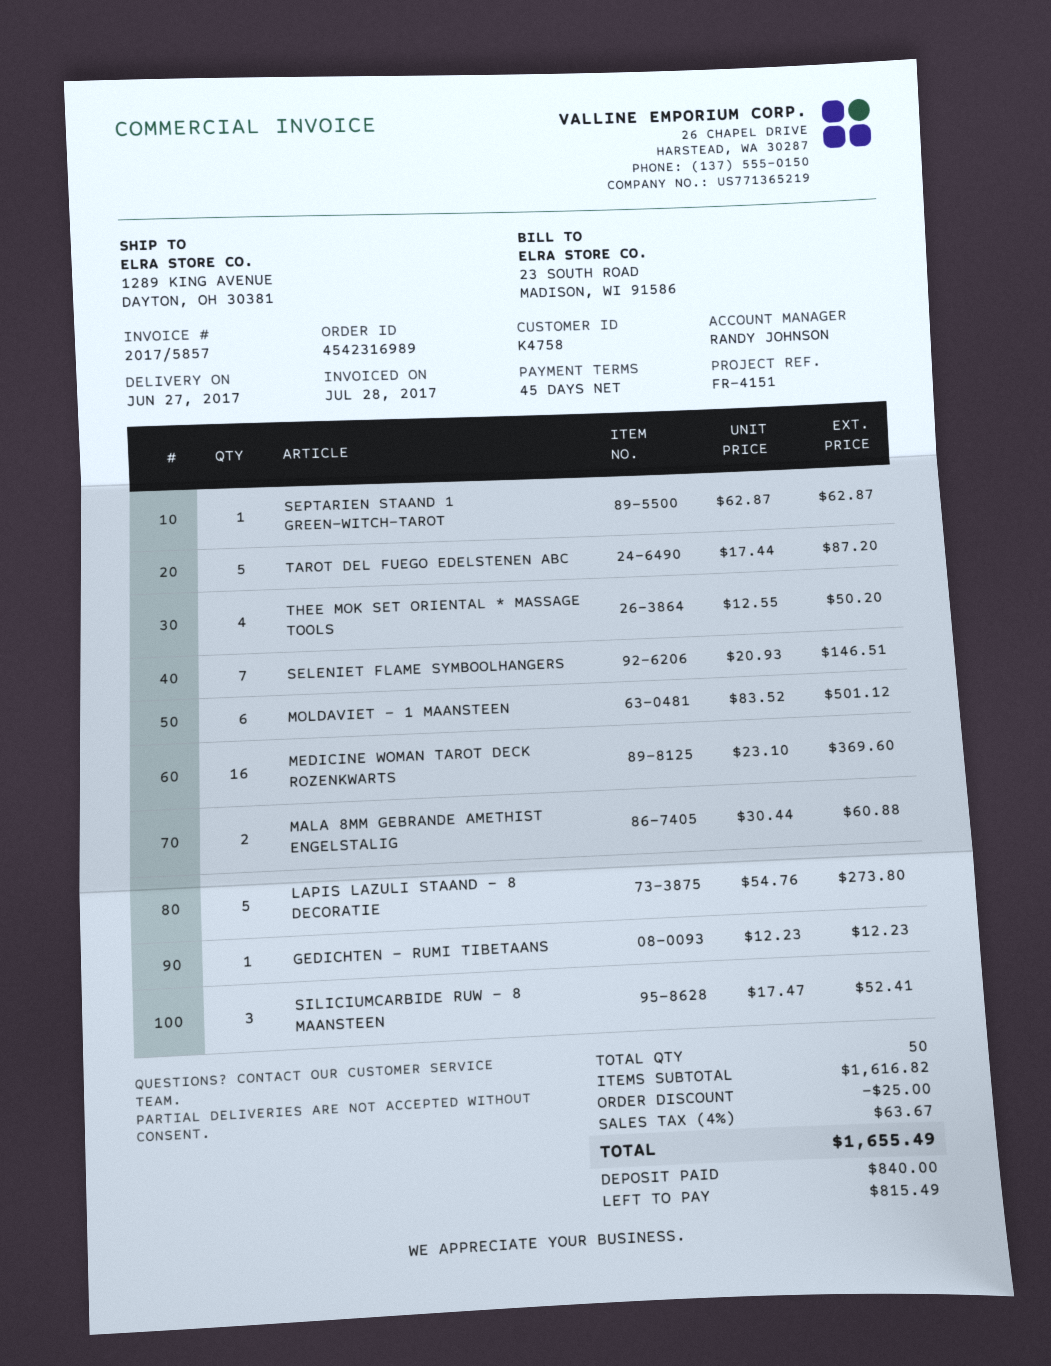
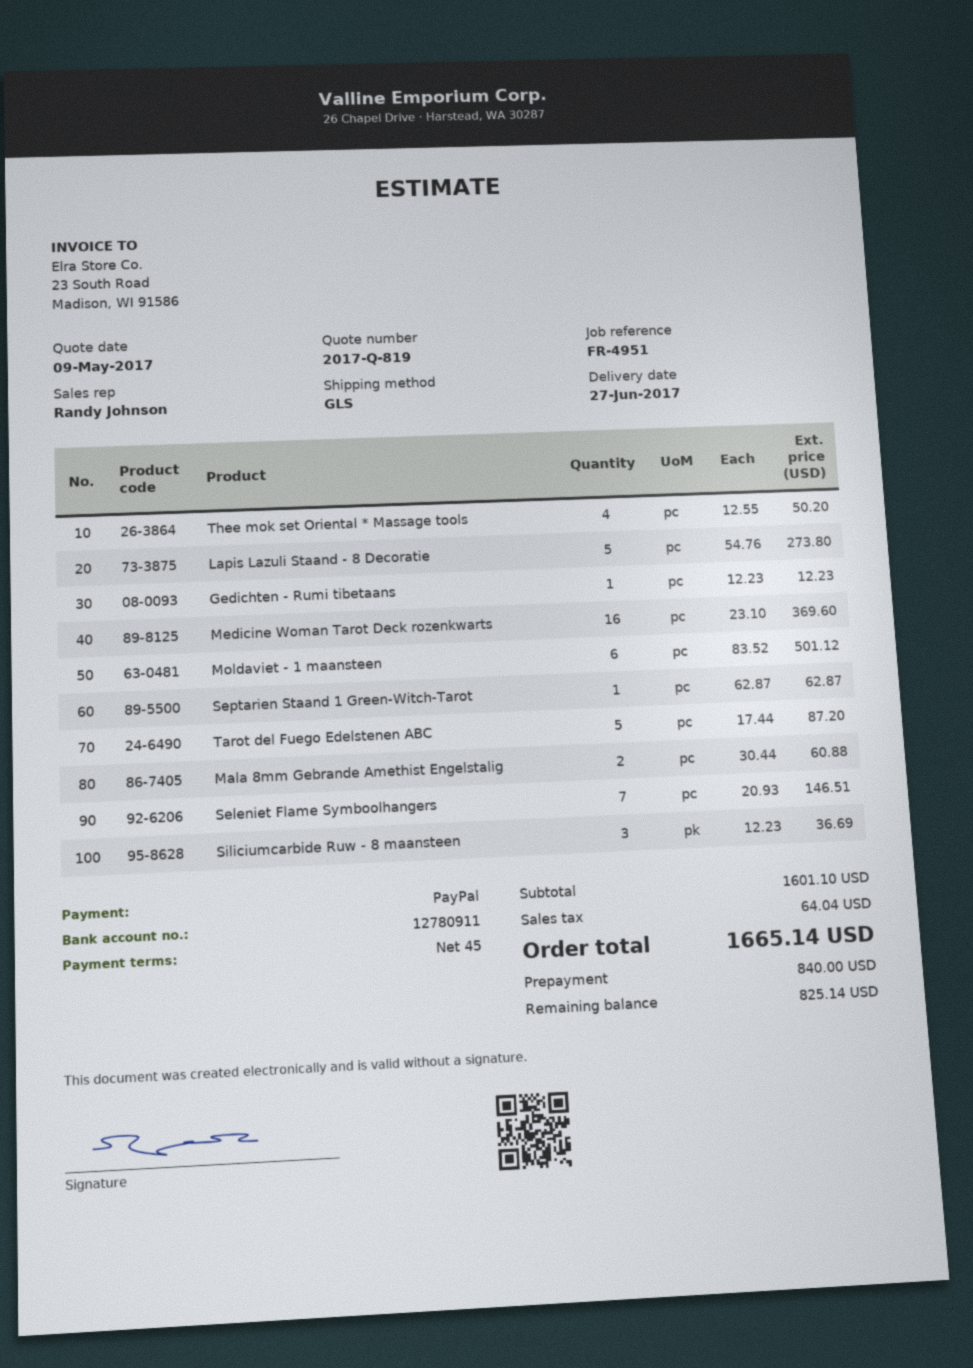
reference: FR-4151 -> FR-4951
SILICIUMCARBIDE RUW - 8 MAANSTEEN: 3 x 17.47 = 52.41 -> 3 x 12.23 = 36.69
subtotal: 1616.82 -> 1601.10
discount: 25.00 -> none
tax: 63.67 -> 64.04
total: 1655.49 -> 1665.14
balance: 815.49 -> 825.14

